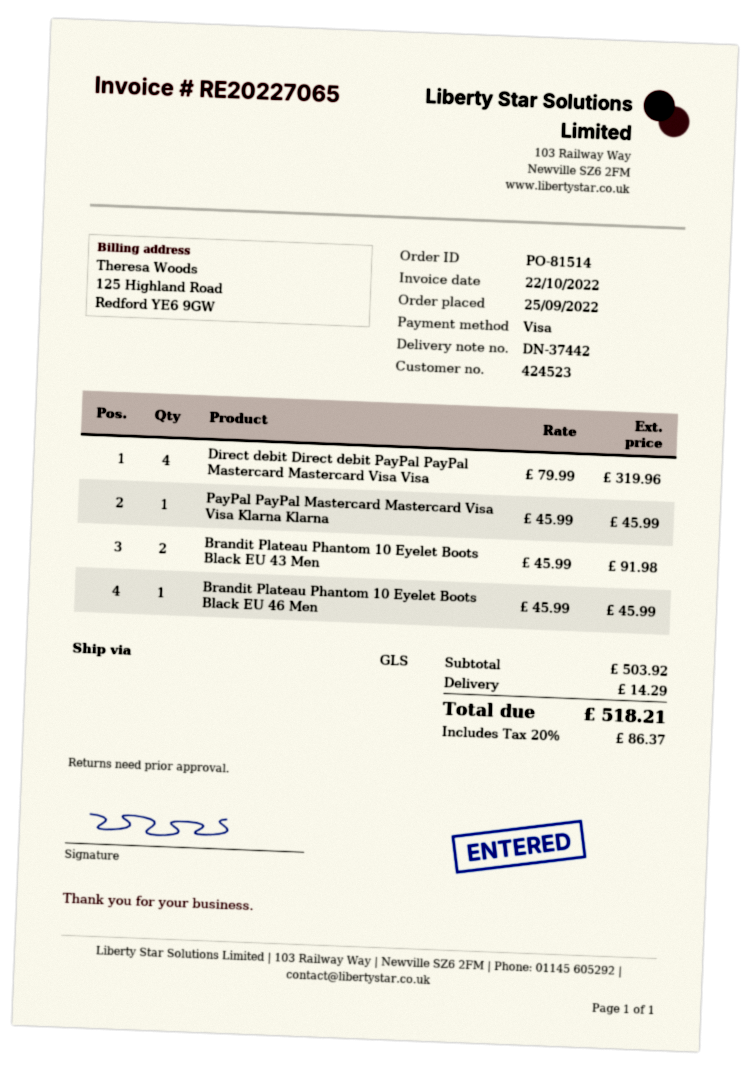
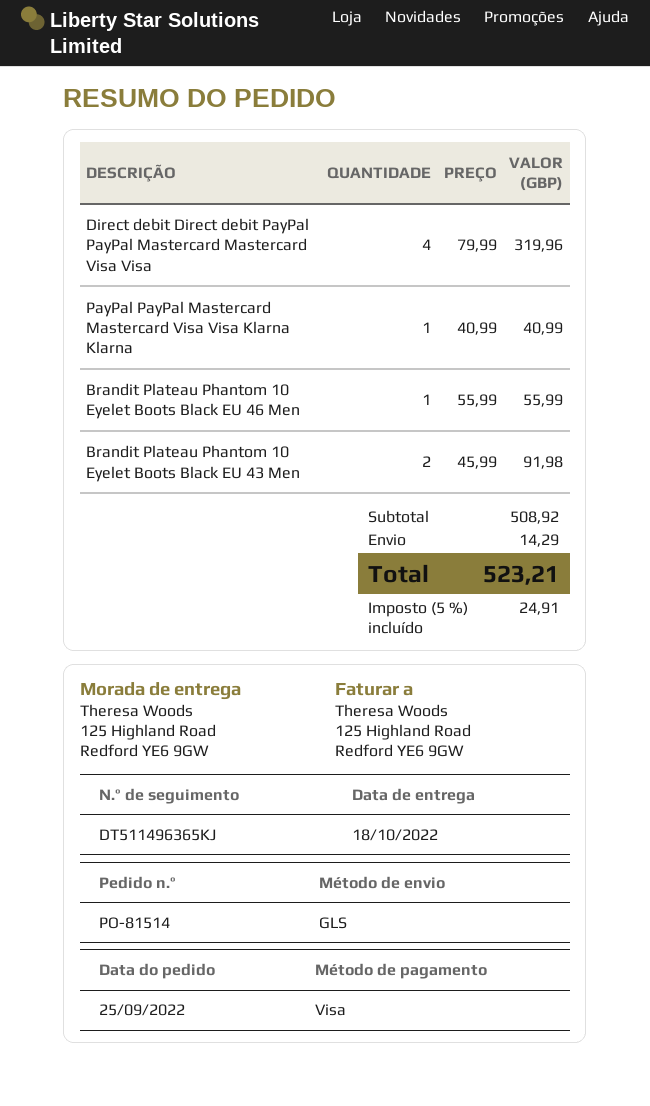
PayPal PayPal Mastercard Mastercard Visa Visa Klarna Klarna: 1 x 45.99 = 45.99 -> 1 x 40.99 = 40.99
Brandit Plateau Phantom 10 Eyelet Boots Black EU 46 Men: 1 x 45.99 = 45.99 -> 1 x 55.99 = 55.99
subtotal: 503.92 -> 508.92
tax: 20% = 86.37 -> 5% = 24.91
total: 518.21 -> 523.21

